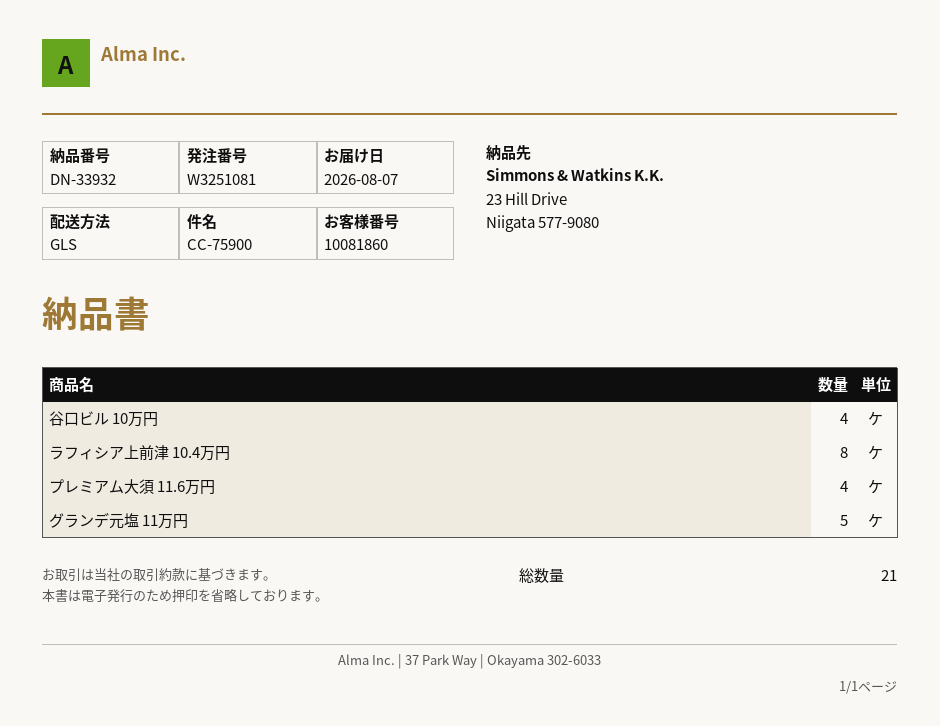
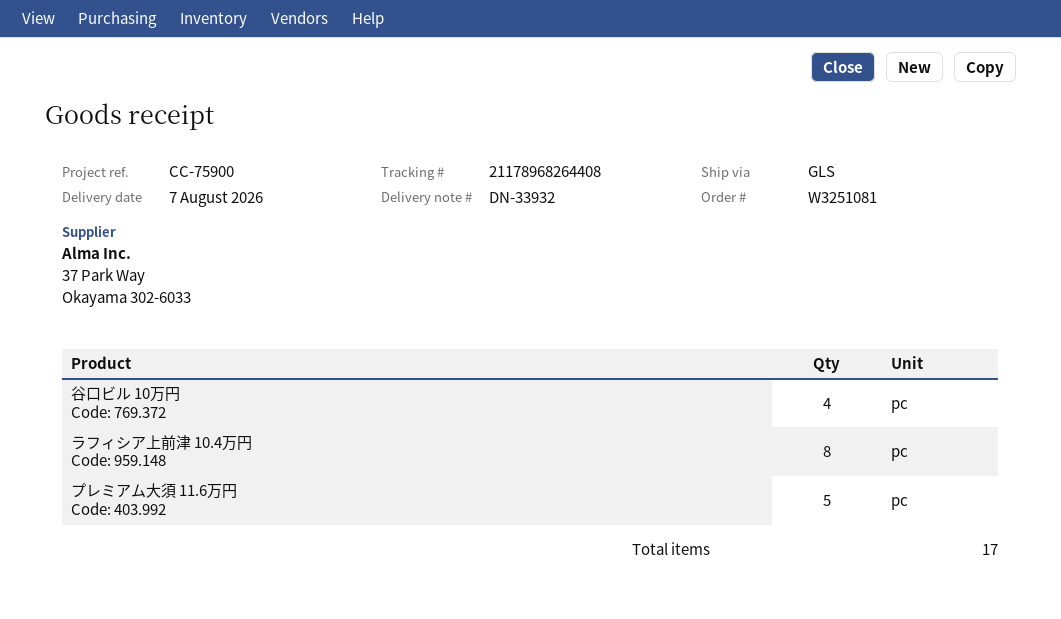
プレミアム大須 11.6万円: 4 -> 5
グランデ元塩 11万円: 5 -> none
total quantity: 21 -> 17

